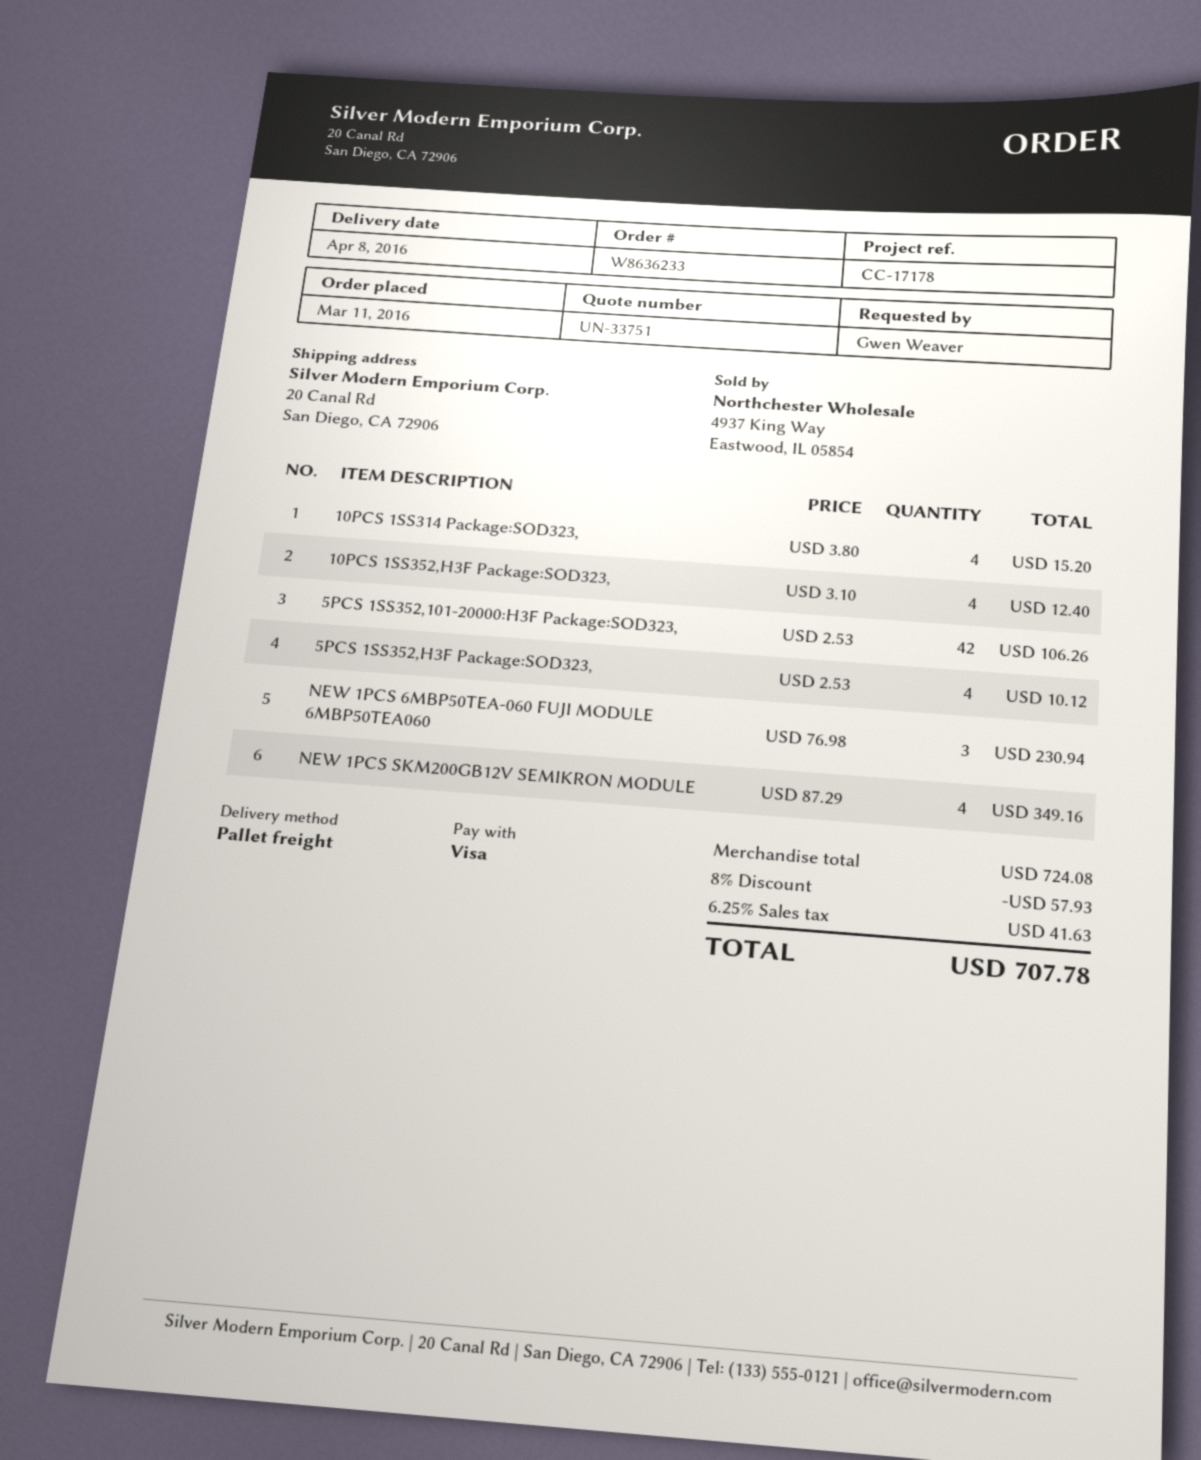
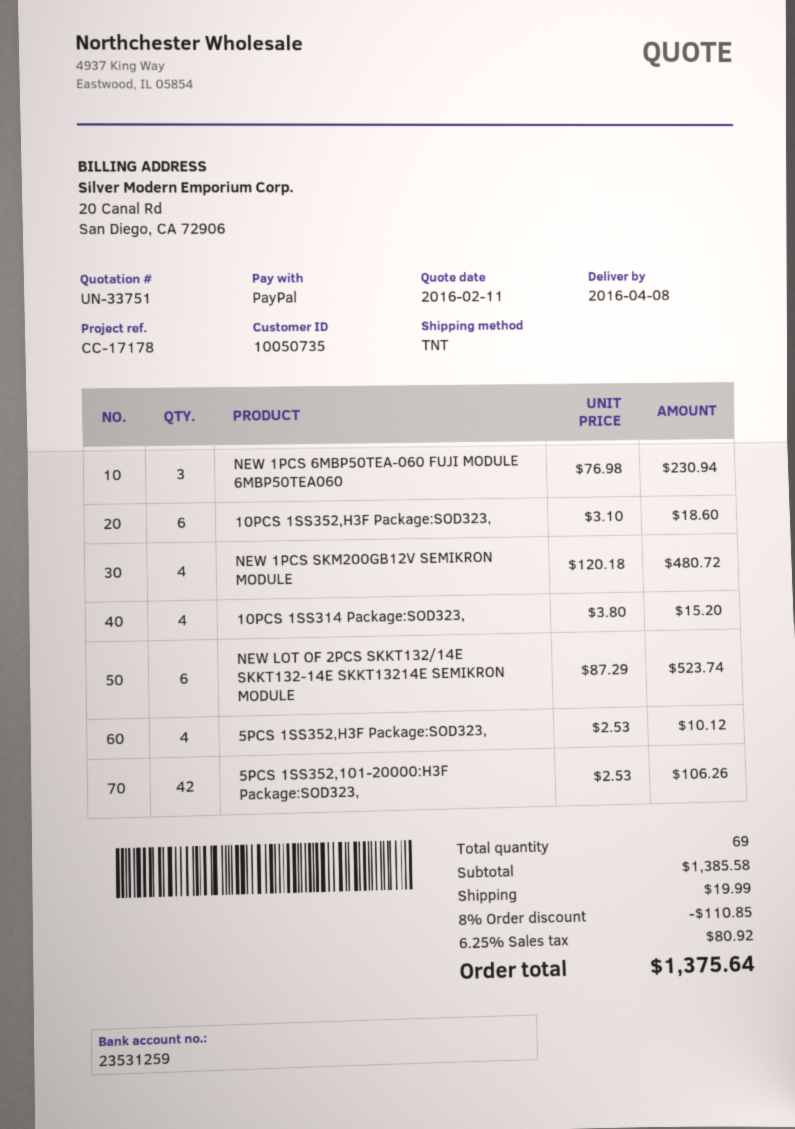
payment method: Visa -> PayPal
shipping method: pallet freight -> TNT
10PCS 1SS352,H3F Package:SOD323,: 4 x 3.10 = 12.40 -> 6 x 3.10 = 18.60
NEW 1PCS SKM200GB12V SEMIKRON MODULE: 4 x 87.29 = 349.16 -> 4 x 120.18 = 480.72
NEW LOT OF 2PCS SKKT132/14E SKKT132-14E SKKT13214E SEMIKRON MODULE: none -> 6 x 87.29 = 523.74
subtotal: 724.08 -> 1385.58
discount: 8% = 57.93 -> 8% = 110.85
shipping: none -> 19.99
tax: 6.25% = 41.63 -> 6.25% = 80.92
total: 707.78 -> 1375.64

